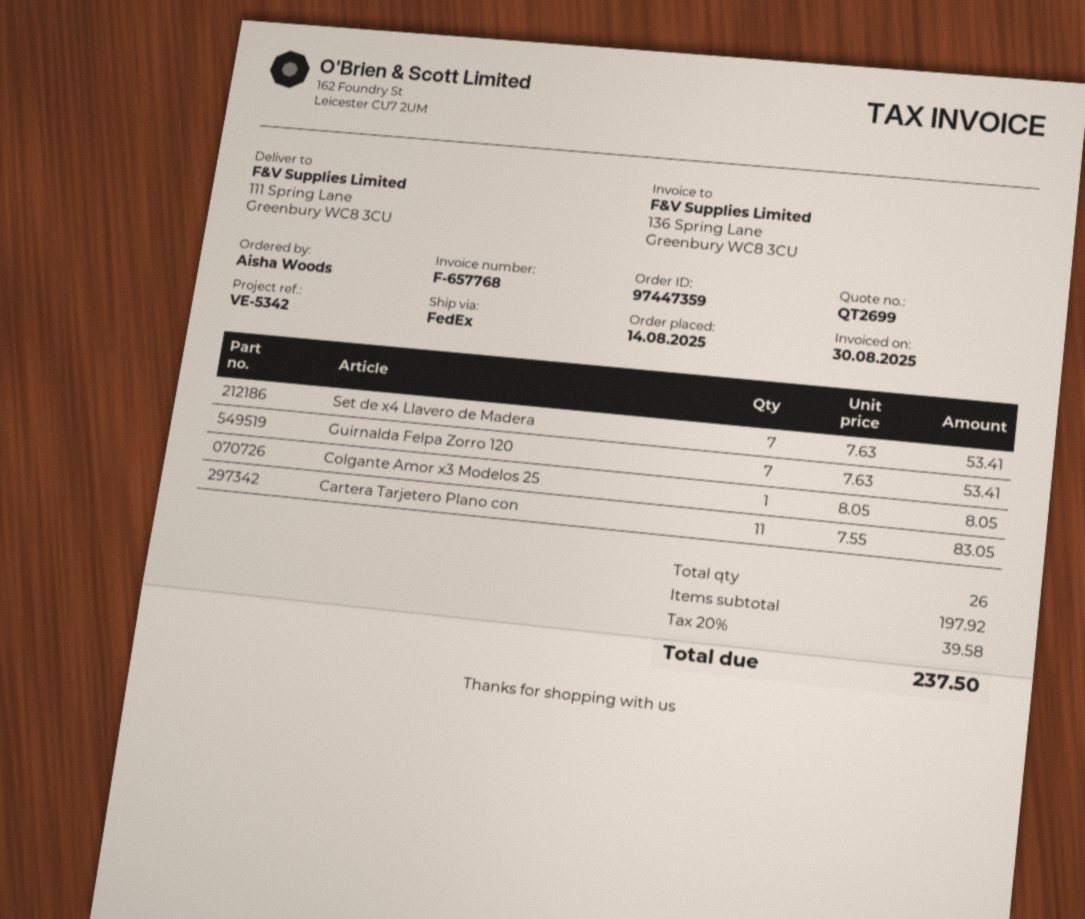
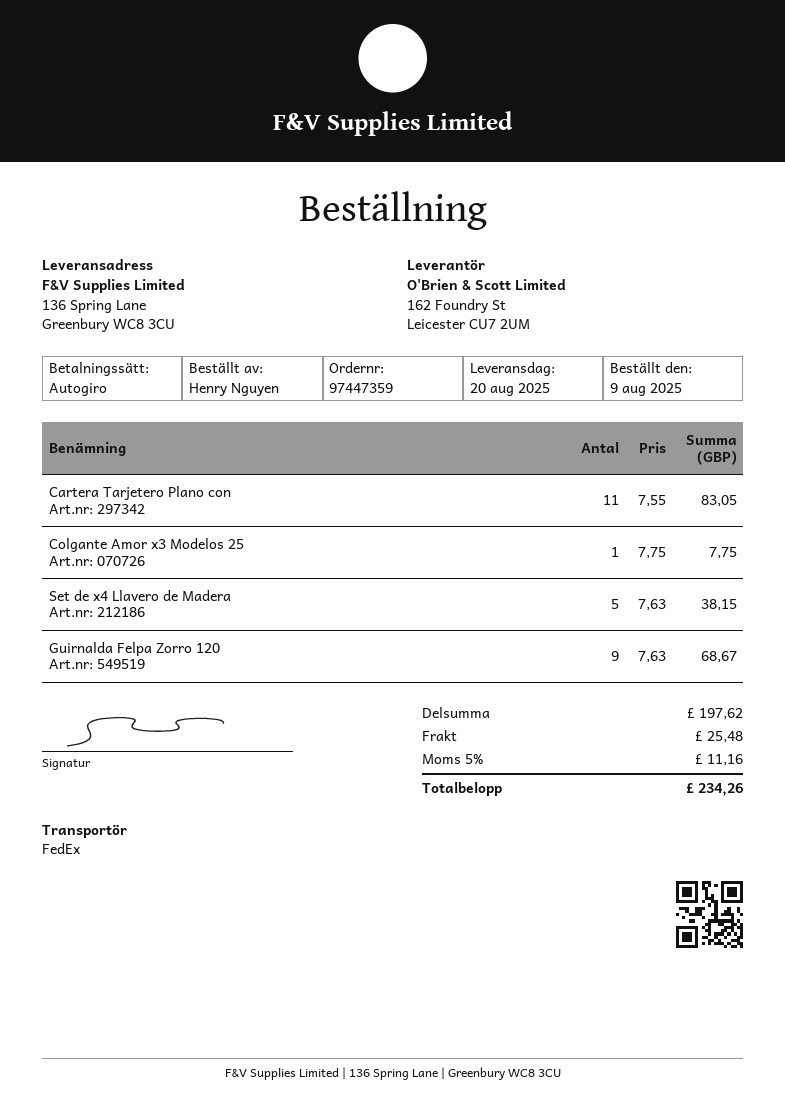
order date: 2025-08-14 -> 2025-08-09
ordered by: Aisha Woods -> Henry Nguyen
ship to: 111 Spring Lane, Greenbury WC8 3CU -> 136 Spring Lane, Greenbury WC8 3CU
Set de x4 Llavero de Madera: 7 x 7.63 = 53.41 -> 5 x 7.63 = 38.15
Guirnalda Felpa Zorro 120: 7 x 7.63 = 53.41 -> 9 x 7.63 = 68.67
Colgante Amor x3 Modelos 25: 1 x 8.05 = 8.05 -> 1 x 7.75 = 7.75
subtotal: 197.92 -> 197.62
shipping: none -> 25.48
tax: 20% = 39.58 -> 5% = 11.16
total: 237.50 -> 234.26

